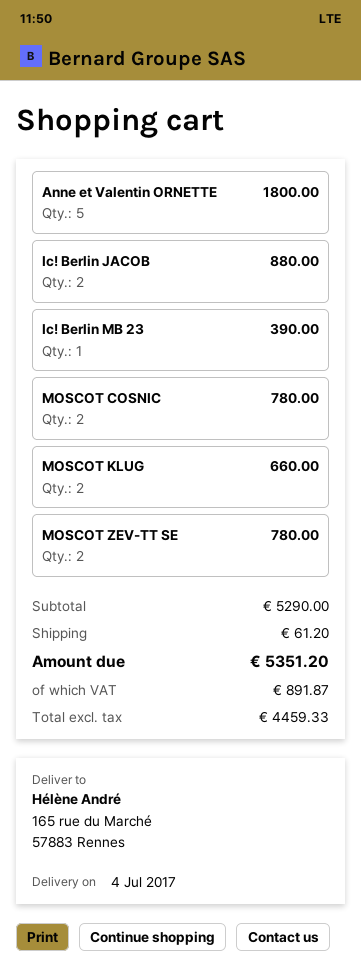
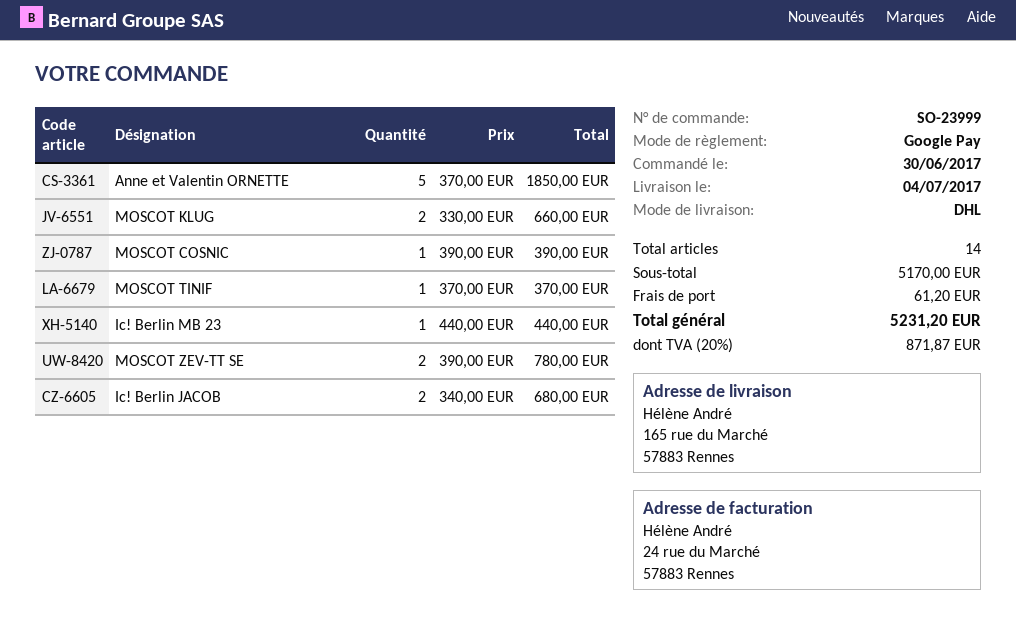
Anne et Valentin ORNETTE: 5 for 1800.00 -> 5 for 1850.00
Ic! Berlin JACOB: 2 for 880.00 -> 2 for 680.00
Ic! Berlin MB 23: 1 for 390.00 -> 1 for 440.00
MOSCOT COSNIC: 2 for 780.00 -> 1 for 390.00
MOSCOT TINIF: none -> 1 for 370.00
subtotal: 5290.00 -> 5170.00
tax: 891.87 -> 871.87
total: 5351.20 -> 5231.20

